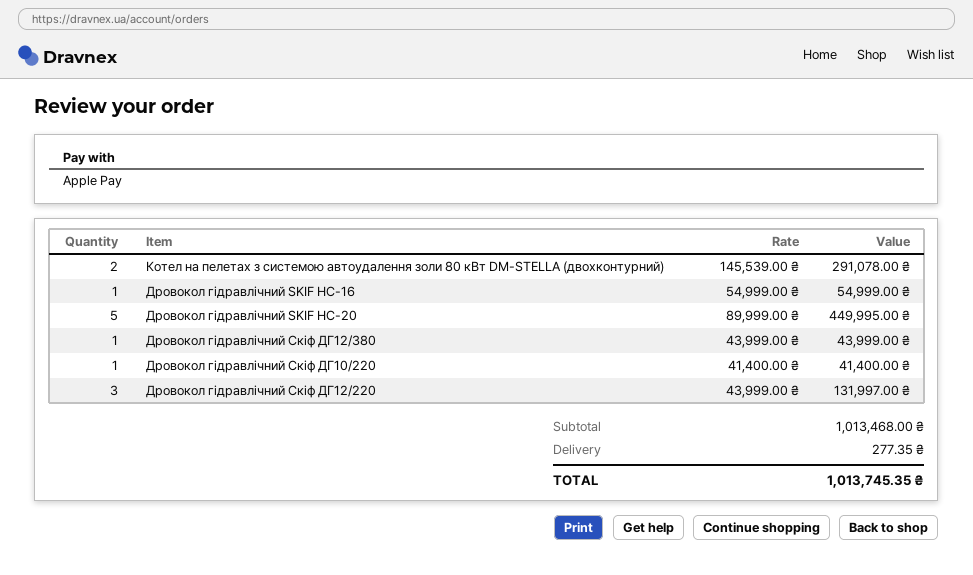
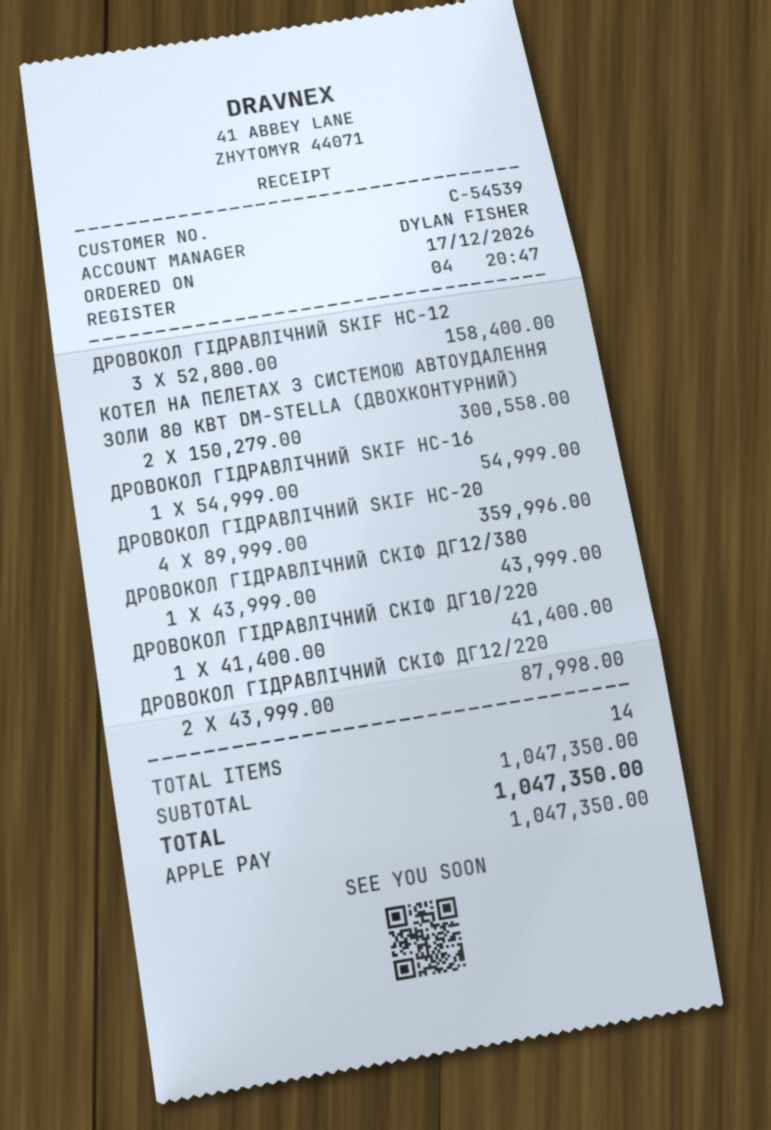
Котел на пелетах з системою автоудалення золи 80 кВт DM-STELLA (двохконтурний): 2 x 145539.00 = 291078.00 -> 2 x 150279.00 = 300558.00
Дровокол гідравлічний SKIF HC-20: 5 x 89999.00 = 449995.00 -> 4 x 89999.00 = 359996.00
Дровокол гідравлічний Скіф ДГ12/220: 3 x 43999.00 = 131997.00 -> 2 x 43999.00 = 87998.00
ДРОВОКОЛ ГІДРАВЛІЧНИЙ SKIF HC-12: none -> 3 x 52800.00 = 158400.00
subtotal: 1013468.00 -> 1047350.00
shipping: 277.35 -> none
total: 1013745.35 -> 1047350.00

